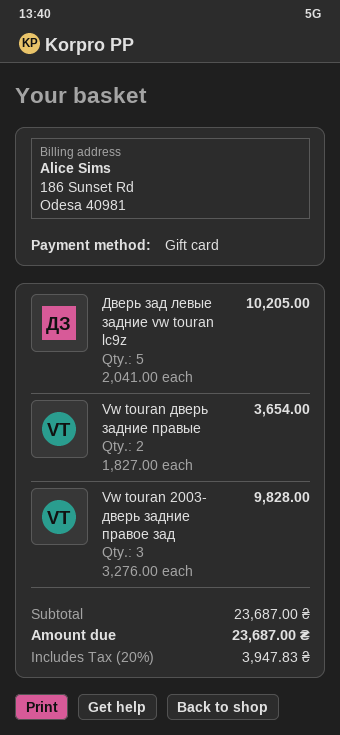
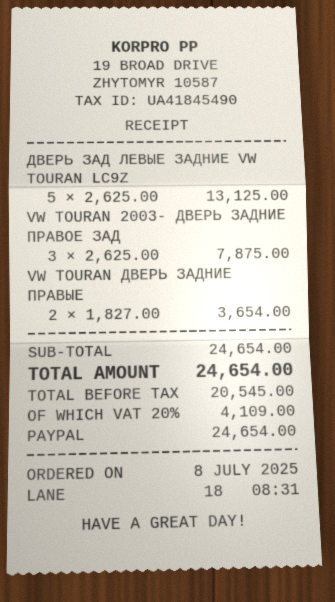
payment method: gift card -> PayPal
Дверь зад левые задние vw touran lc9z: 5 x 2041.00 = 10205.00 -> 5 x 2625.00 = 13125.00
Vw touran 2003- дверь задние правое зад: 3 x 3276.00 = 9828.00 -> 3 x 2625.00 = 7875.00
subtotal: 23687.00 -> 24654.00
tax: 20% = 3947.83 -> 20% = 4109.00
total: 23687.00 -> 24654.00

